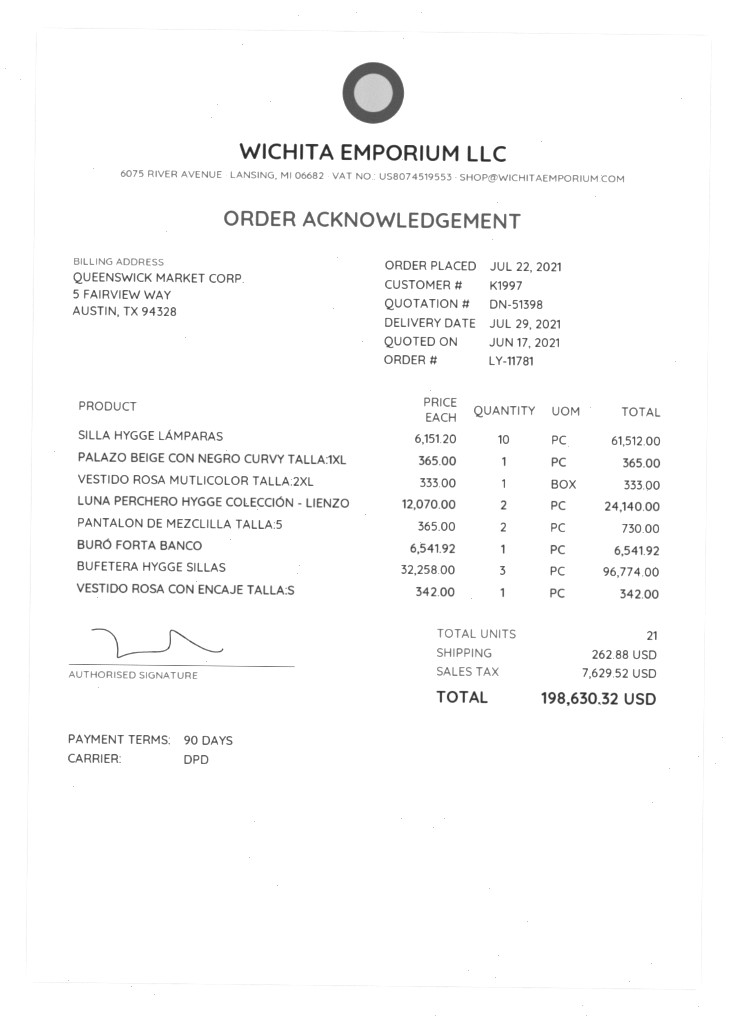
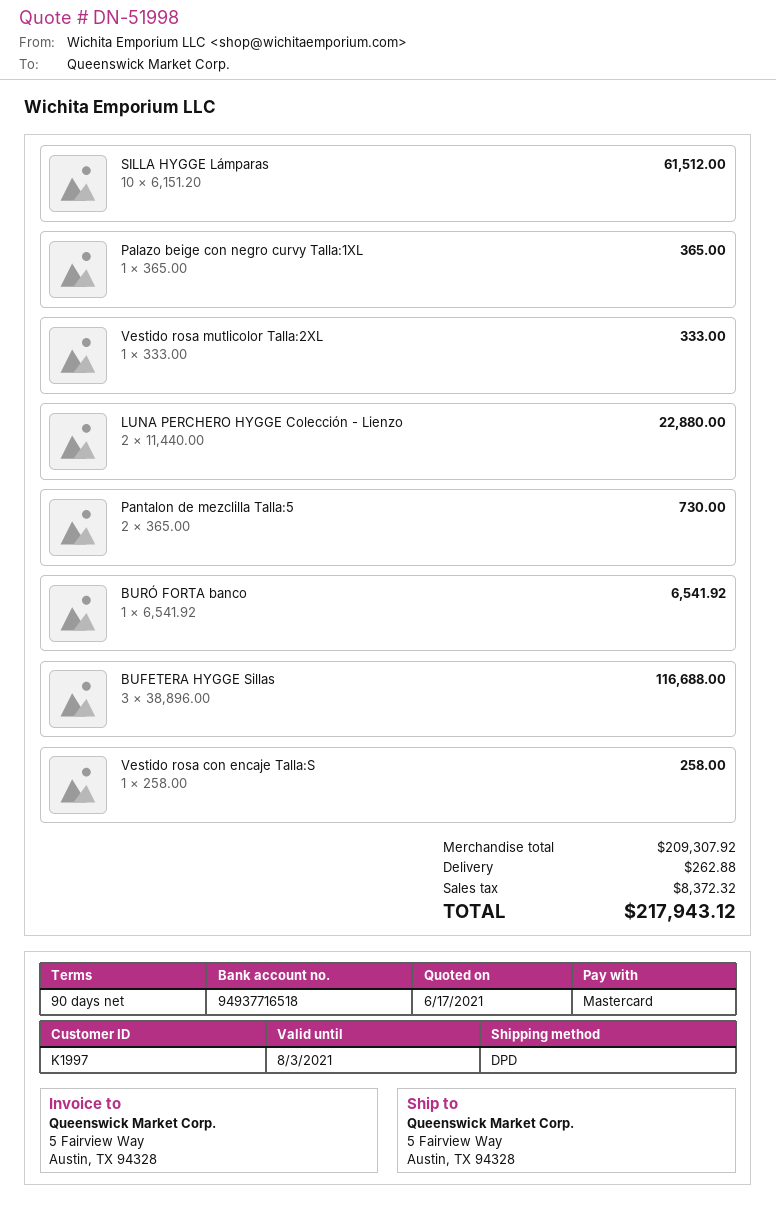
quote number: DN-51398 -> DN-51998
LUNA PERCHERO HYGGE COLECCIÓN - LIENZO: 2 x 12070.00 = 24140.00 -> 2 x 11440.00 = 22880.00
BUFETERA HYGGE SILLAS: 3 x 32258.00 = 96774.00 -> 3 x 38896.00 = 116688.00
VESTIDO ROSA CON ENCAJE TALLA:S: 1 x 342.00 = 342.00 -> 1 x 258.00 = 258.00
tax: 7629.52 -> 8372.32
total: 198630.32 -> 217943.12

